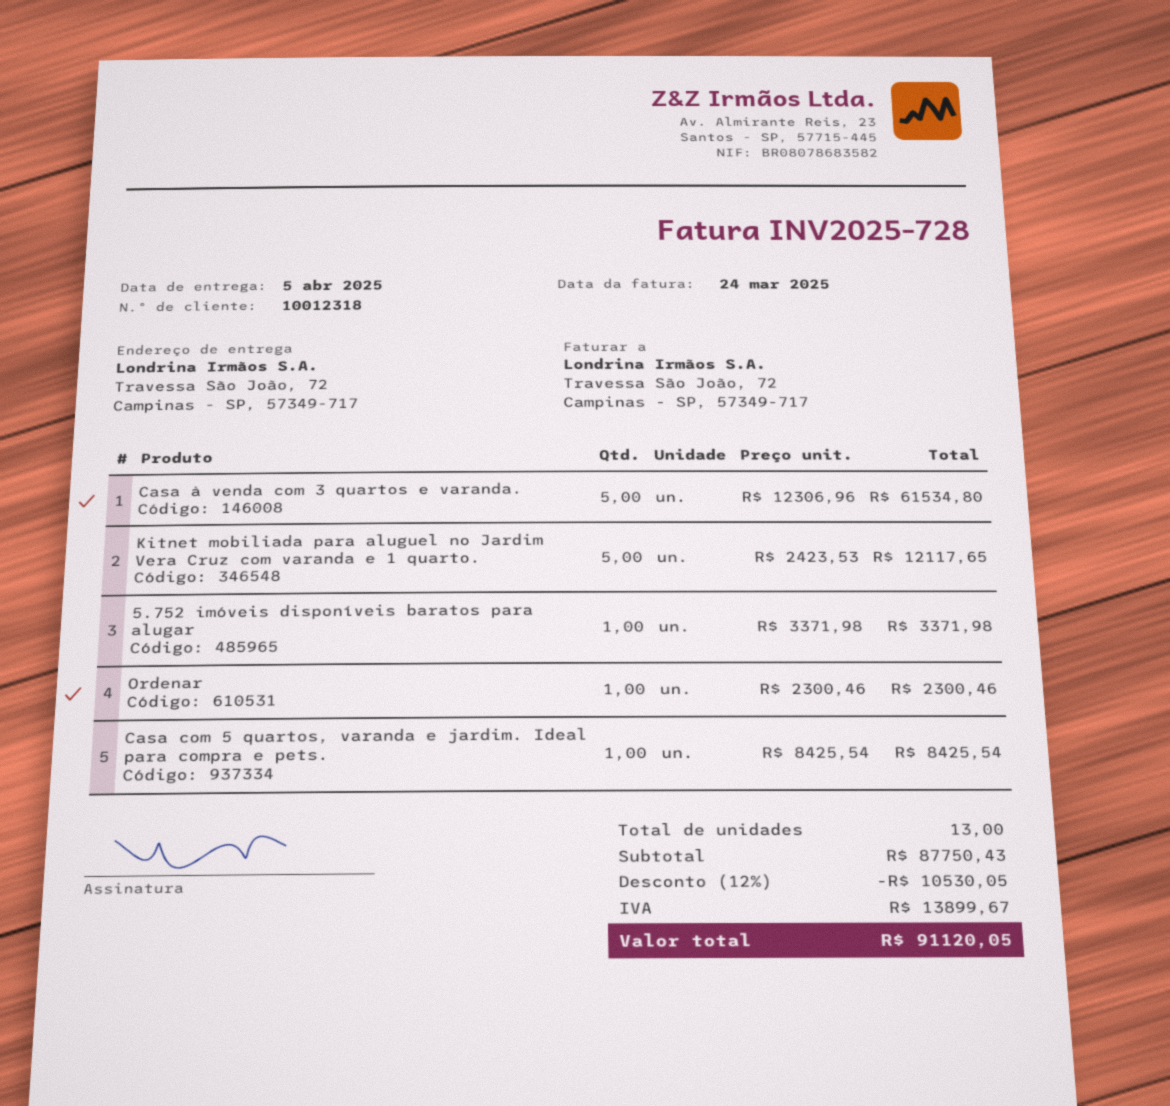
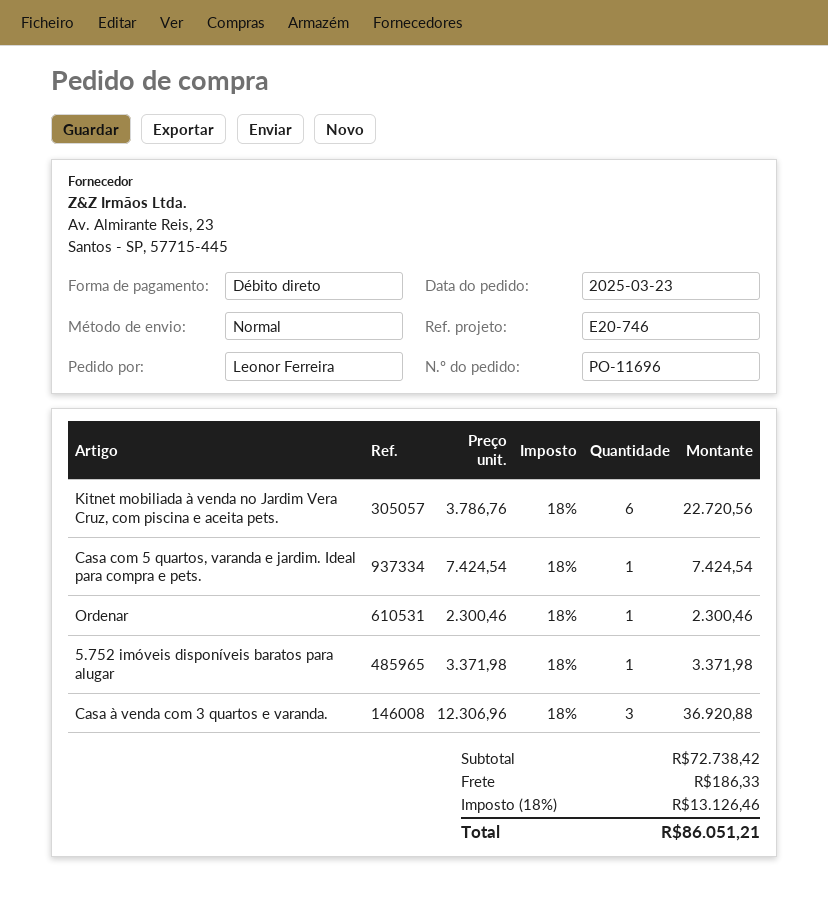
Casa à venda com 3 quartos e varanda.: 5 x 12306.96 = 61534.80 -> 3 x 12306.96 = 36920.88
Kitnet mobiliada para aluguel no Jardim Vera Cruz com varanda e 1 quarto.: 5 x 2423.53 = 12117.65 -> none
Casa com 5 quartos, varanda e jardim. Ideal para compra e pets.: 1 x 8425.54 = 8425.54 -> 1 x 7424.54 = 7424.54
Kitnet mobiliada à venda no Jardim Vera Cruz, com piscina e aceita pets.: none -> 6 x 3786.76 = 22720.56
subtotal: 87750.43 -> 72738.42
discount: 12% = 10530.05 -> none
shipping: none -> 186.33
tax: 13899.67 -> 13126.46
total: 91120.05 -> 86051.21

